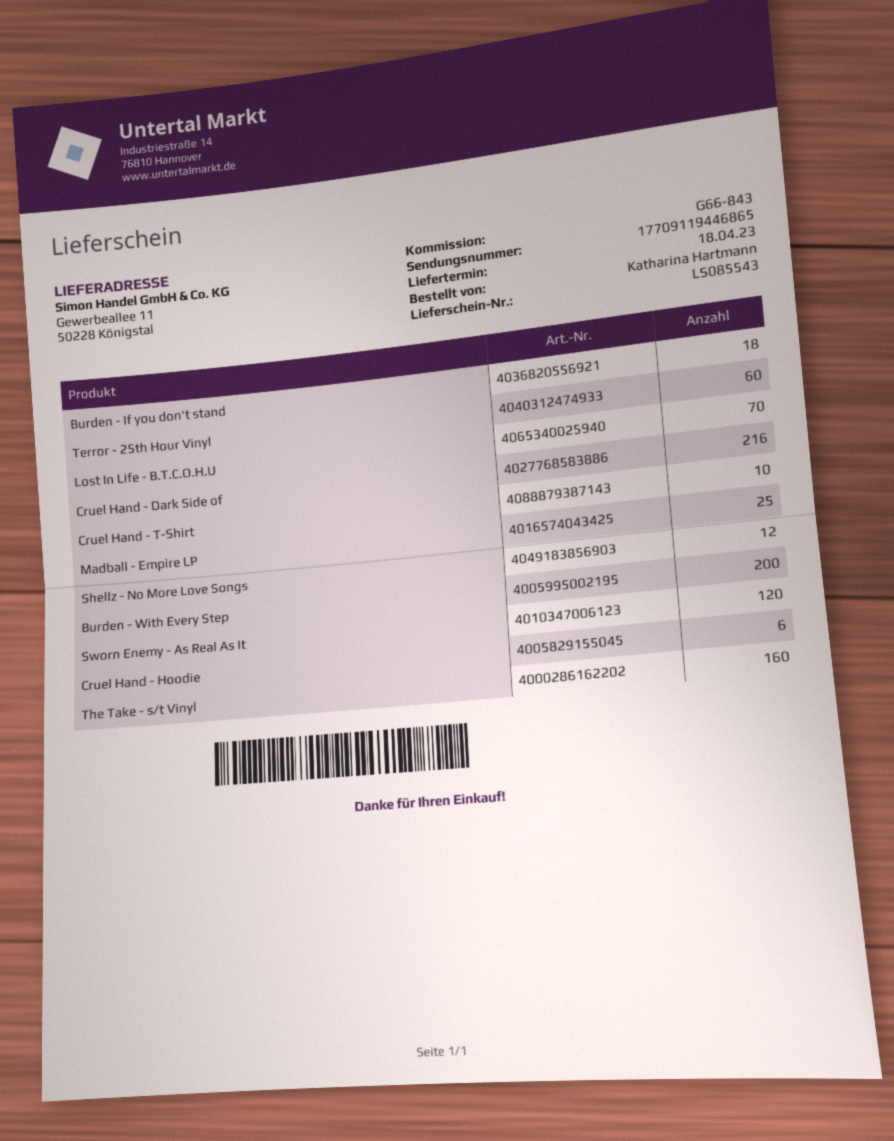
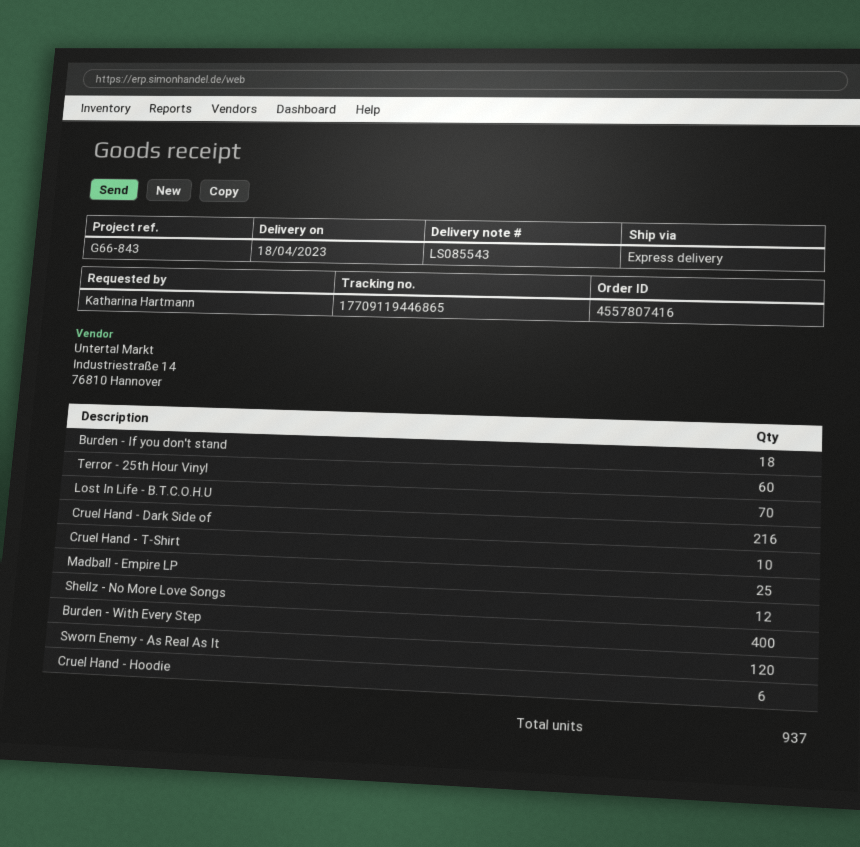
Burden - With Every Step: 200 -> 400
The Take - s/t Vinyl: 160 -> none

